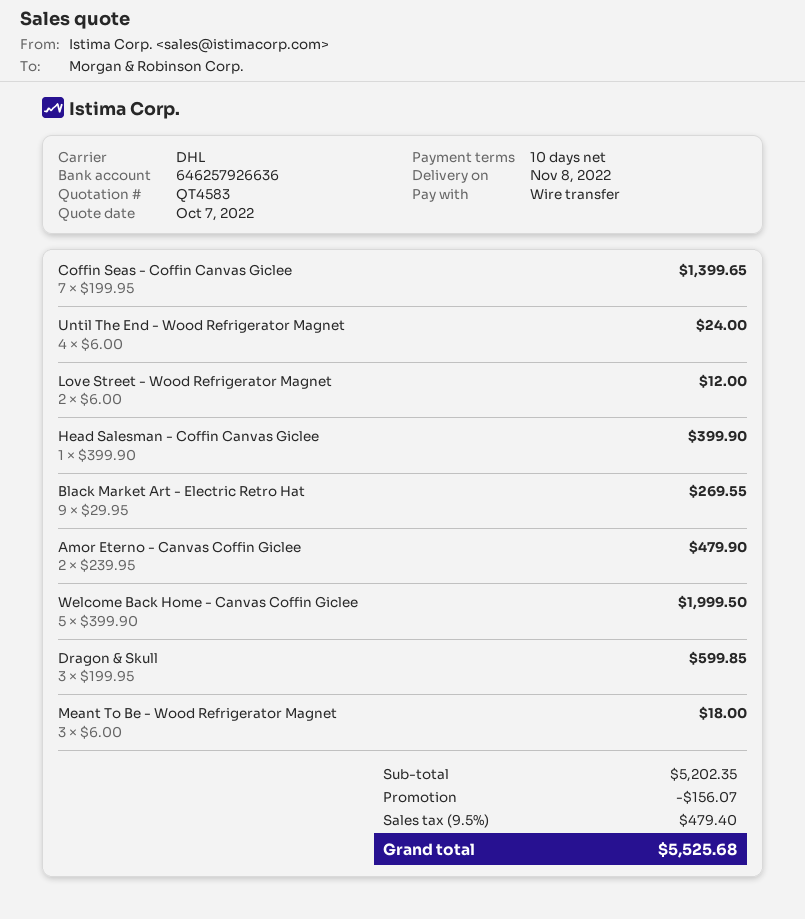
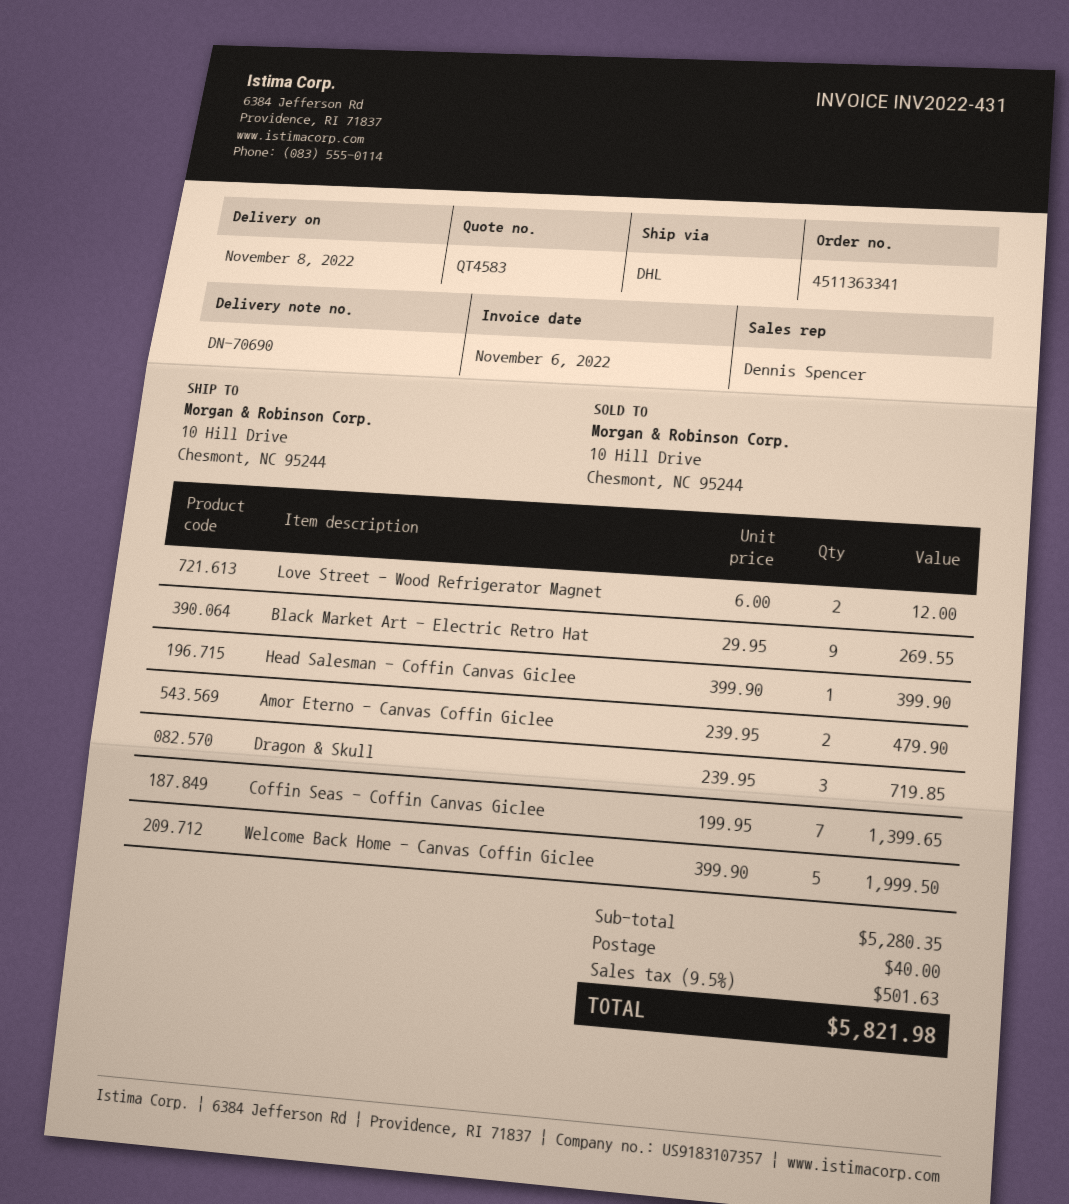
Until The End - Wood Refrigerator Magnet: 4 x 6.00 = 24.00 -> none
Dragon & Skull: 3 x 199.95 = 599.85 -> 3 x 239.95 = 719.85
Meant To Be - Wood Refrigerator Magnet: 3 x 6.00 = 18.00 -> none
subtotal: 5202.35 -> 5280.35
discount: 156.07 -> none
shipping: none -> 40.00
tax: 9.5% = 479.40 -> 9.5% = 501.63
total: 5525.68 -> 5821.98

